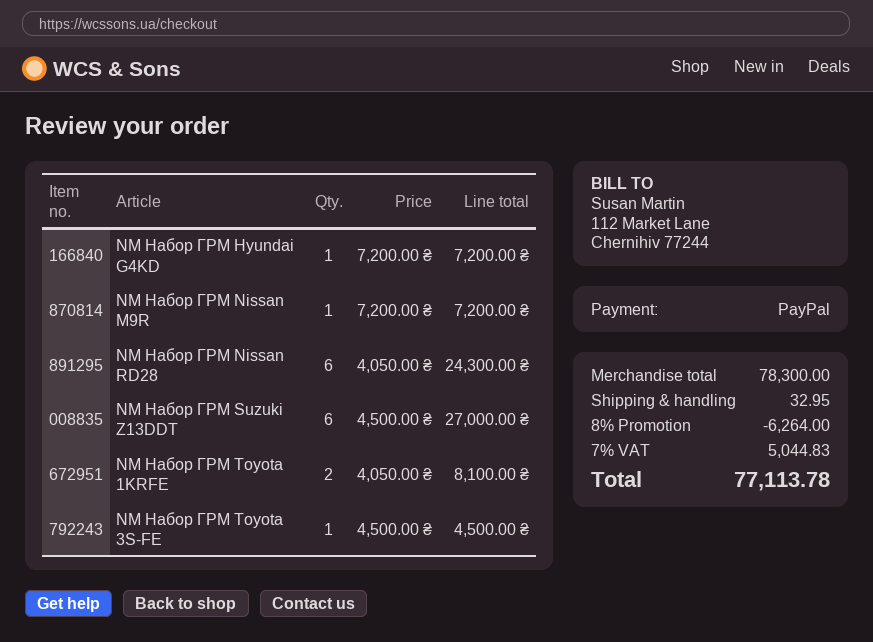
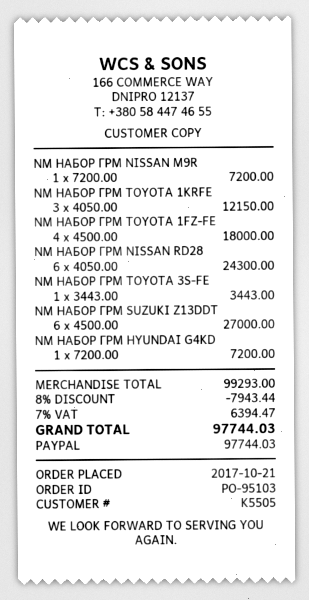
NM Набор ГРМ Toyota 1KRFE: 2 x 4050.00 = 8100.00 -> 3 x 4050.00 = 12150.00
NM Набор ГРМ Toyota 3S-FE: 1 x 4500.00 = 4500.00 -> 1 x 3443.00 = 3443.00
NM НАБОР ГРМ TOYOTA 1FZ-FE: none -> 4 x 4500.00 = 18000.00
subtotal: 78300.00 -> 99293.00
discount: 8% = 6264.00 -> 8% = 7943.44
shipping: 32.95 -> none
tax: 7% = 5044.83 -> 7% = 6394.47
total: 77113.78 -> 97744.03

